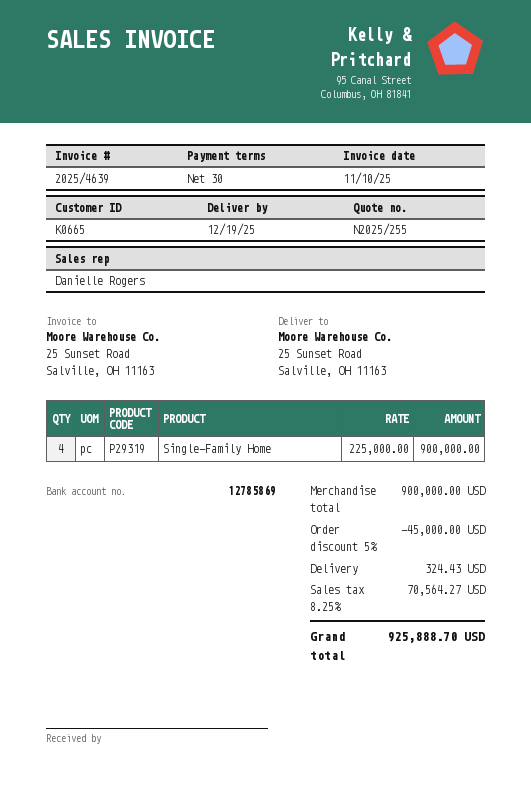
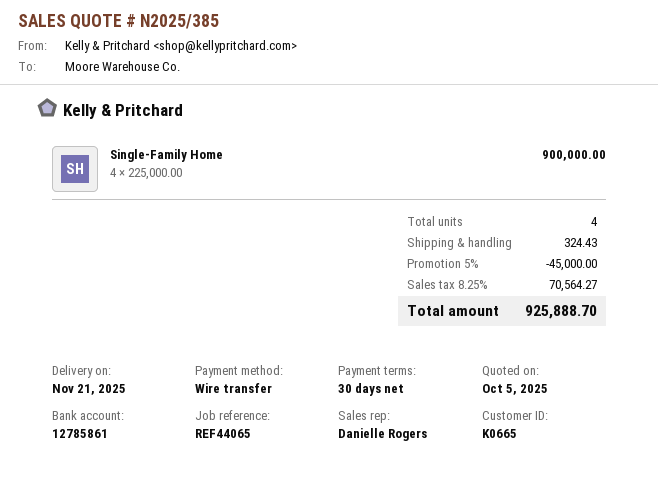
quote number: N2025/255 -> N2025/385
delivery date: 2025-12-19 -> 2025-11-21
bank account: 12785869 -> 12785861

